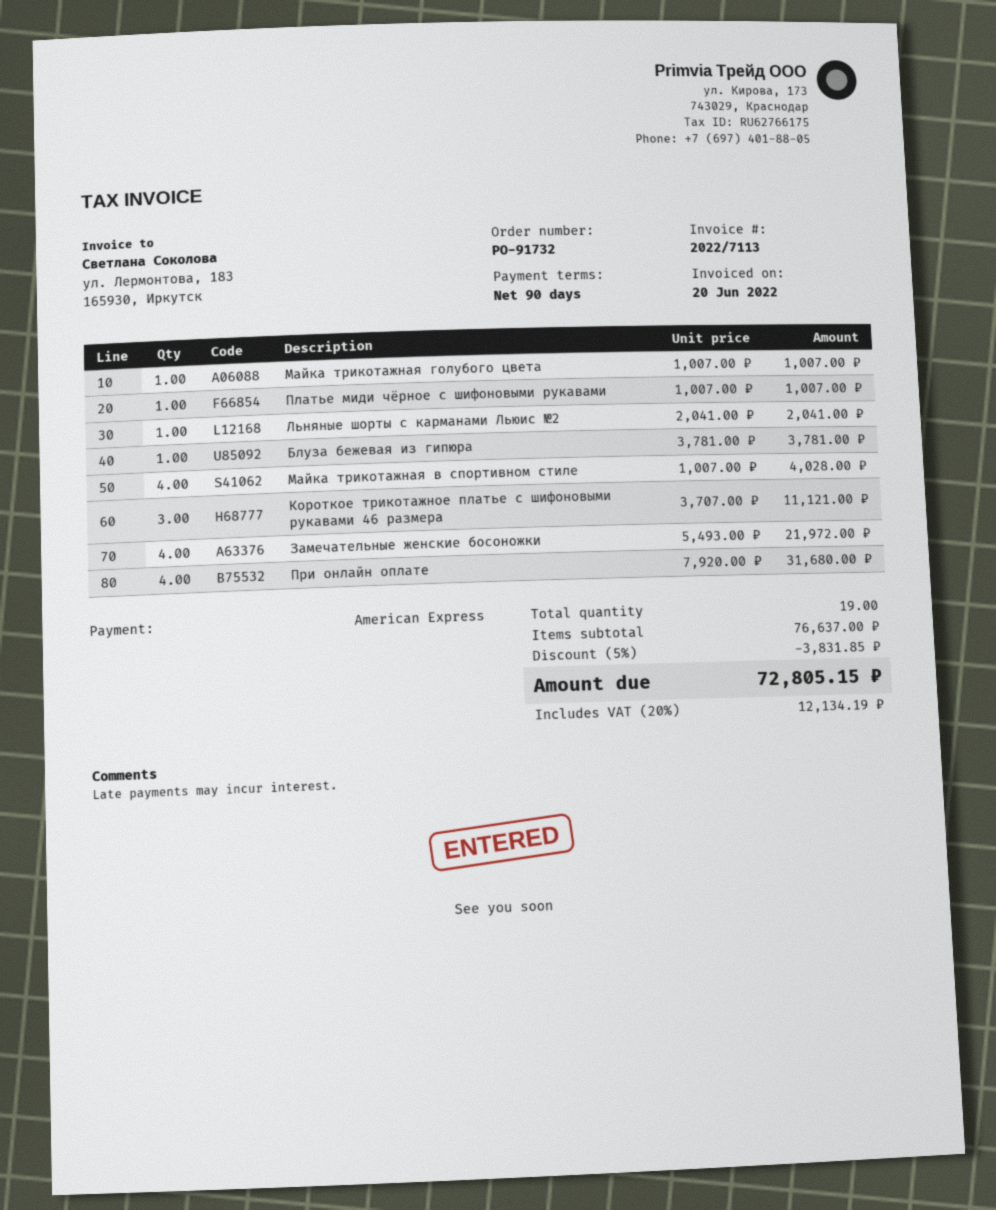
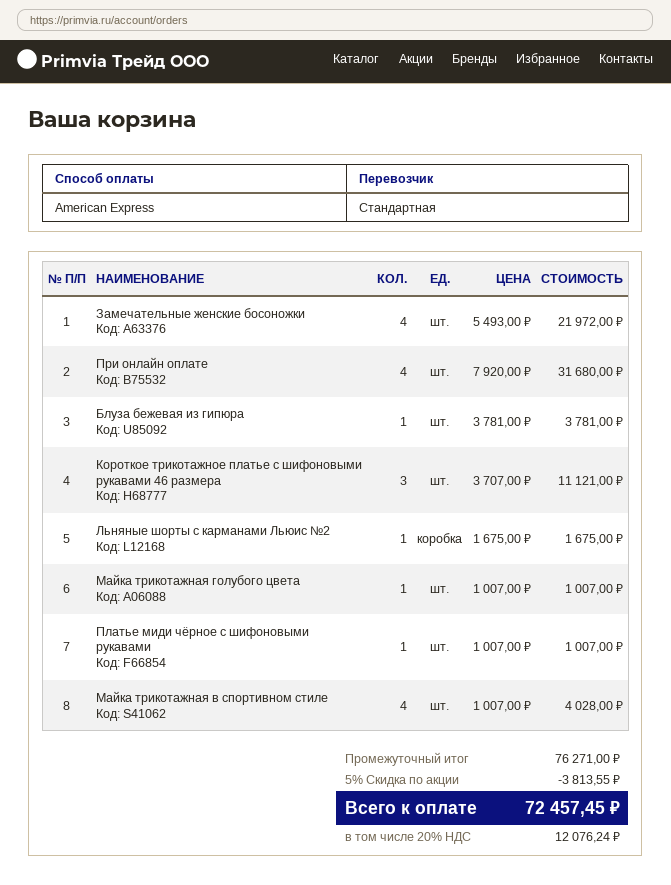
Льняные шорты с карманами Льюис №2: 1 x 2041.00 = 2041.00 -> 1 x 1675.00 = 1675.00
subtotal: 76637.00 -> 76271.00
discount: 5% = 3831.85 -> 5% = 3813.55
tax: 20% = 12134.19 -> 20% = 12076.24
total: 72805.15 -> 72457.45

